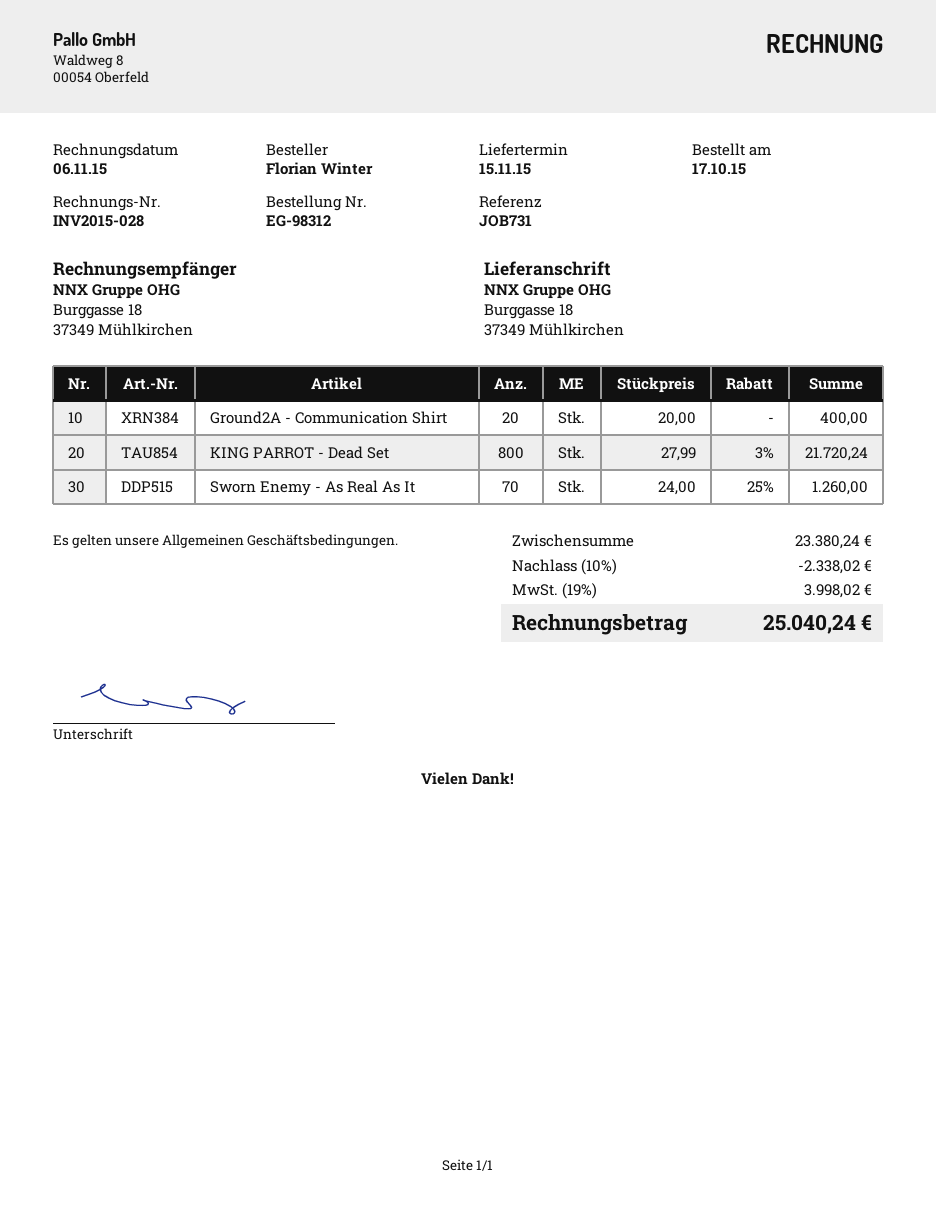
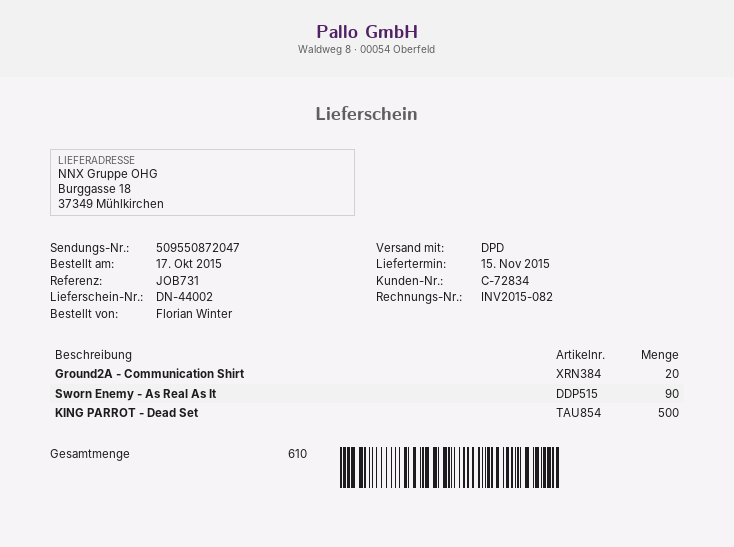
invoice number: INV2015-028 -> INV2015-082
KING PARROT - Dead Set: 800 -> 500
Sworn Enemy - As Real As It: 70 -> 90

